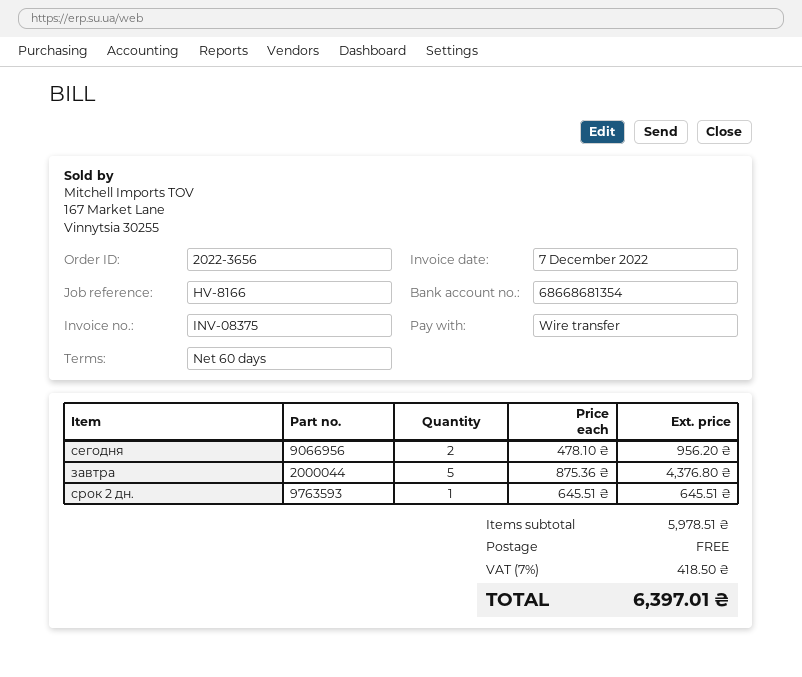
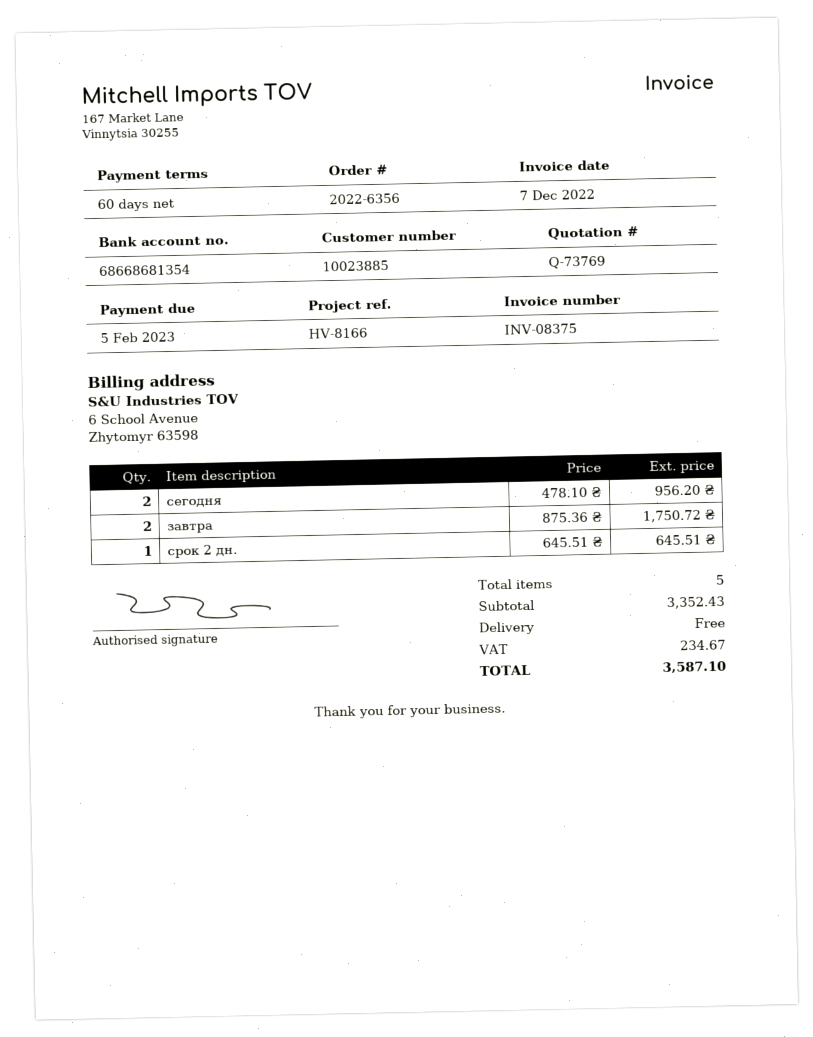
order number: 2022-3656 -> 2022-6356
завтра: 5 x 875.36 = 4376.80 -> 2 x 875.36 = 1750.72
subtotal: 5978.51 -> 3352.43
tax: 418.50 -> 234.67
total: 6397.01 -> 3587.10

